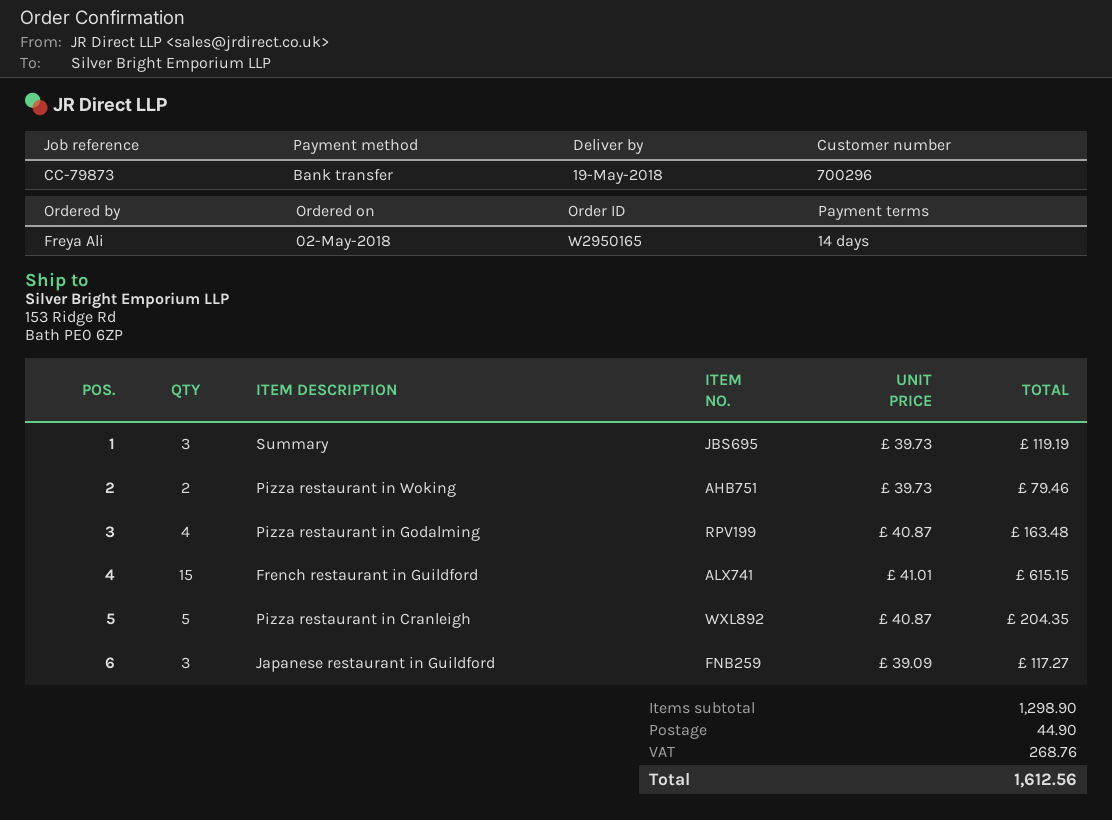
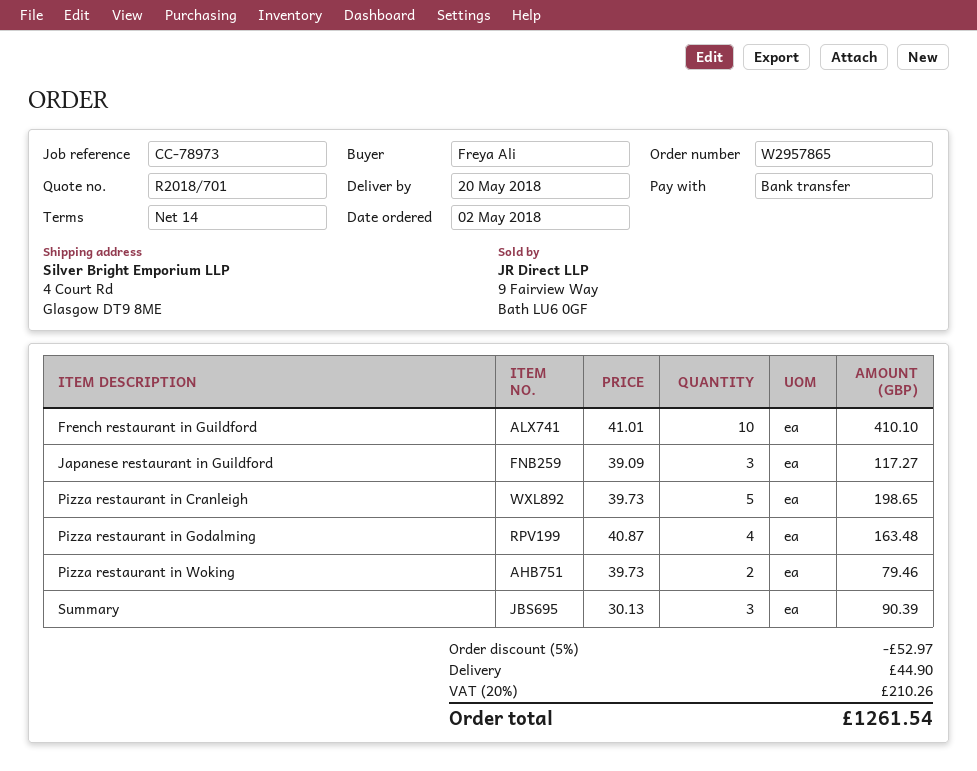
order number: W2950165 -> W2957865
delivery date: 2018-05-19 -> 2018-05-20
reference: CC-79873 -> CC-78973
ship to: 153 Ridge Rd, Bath PE0 6ZP -> 4 Court Rd, Glasgow DT9 8ME
Summary: 3 x 39.73 = 119.19 -> 3 x 30.13 = 90.39
French restaurant in Guildford: 15 x 41.01 = 615.15 -> 10 x 41.01 = 410.10
Pizza restaurant in Cranleigh: 5 x 40.87 = 204.35 -> 5 x 39.73 = 198.65
discount: none -> 5% = 52.97
tax: 268.76 -> 210.26
total: 1612.56 -> 1261.54

